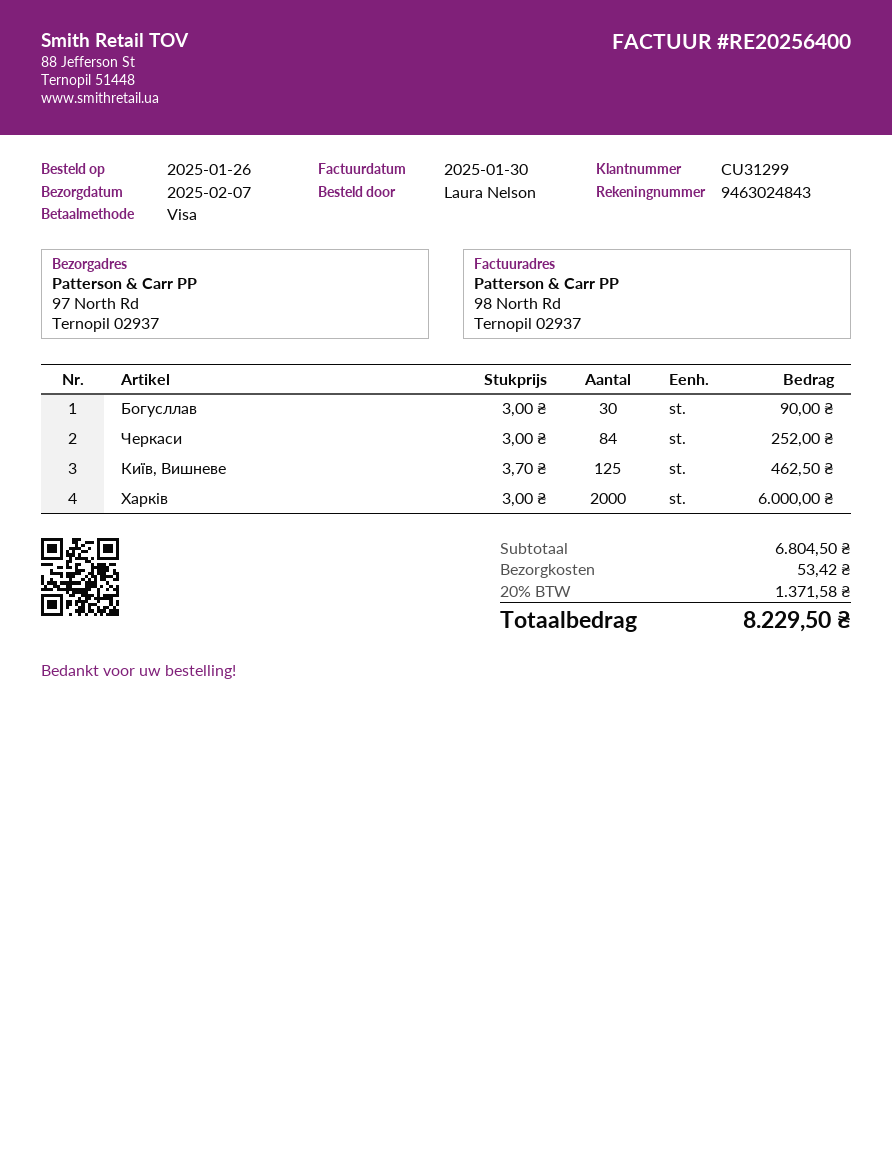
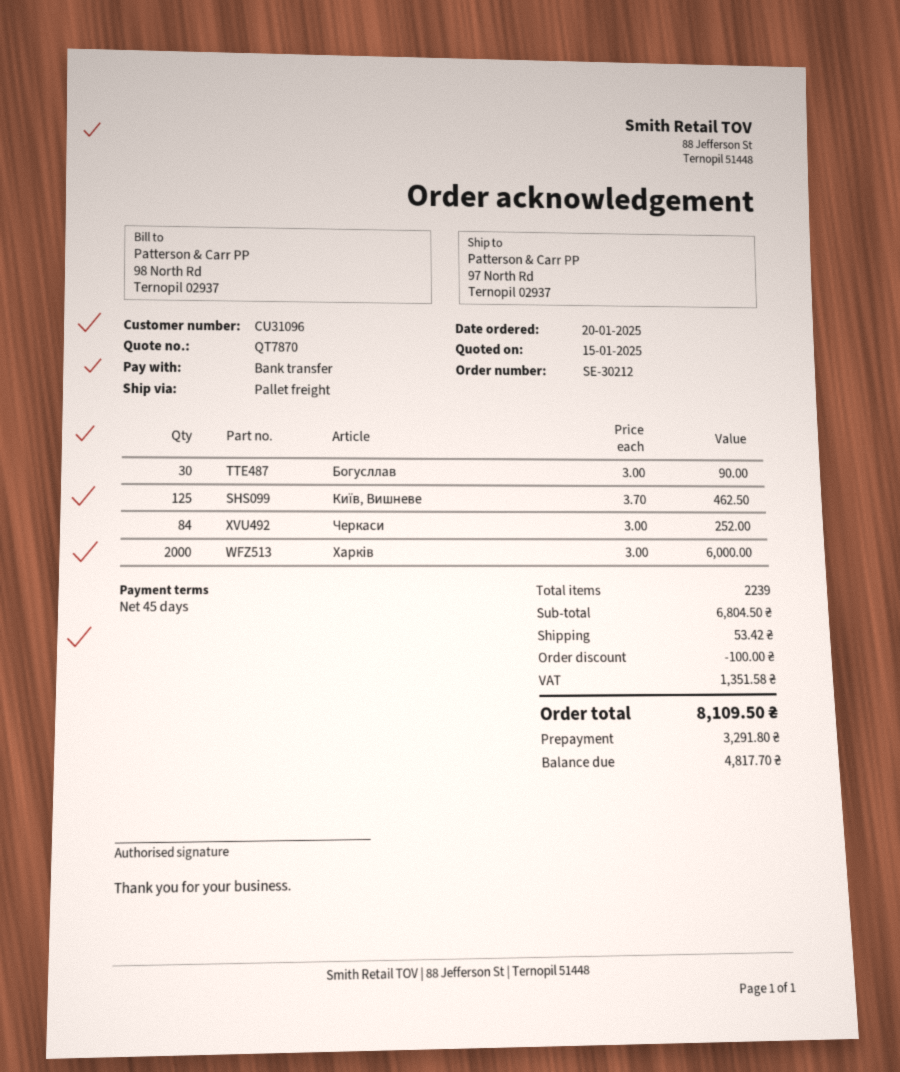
order date: 2025-01-26 -> 2025-01-20
customer number: CU31299 -> CU31096
payment method: Visa -> bank transfer
discount: none -> 100.00
tax: 1371.58 -> 1351.58
total: 8229.50 -> 8109.50

